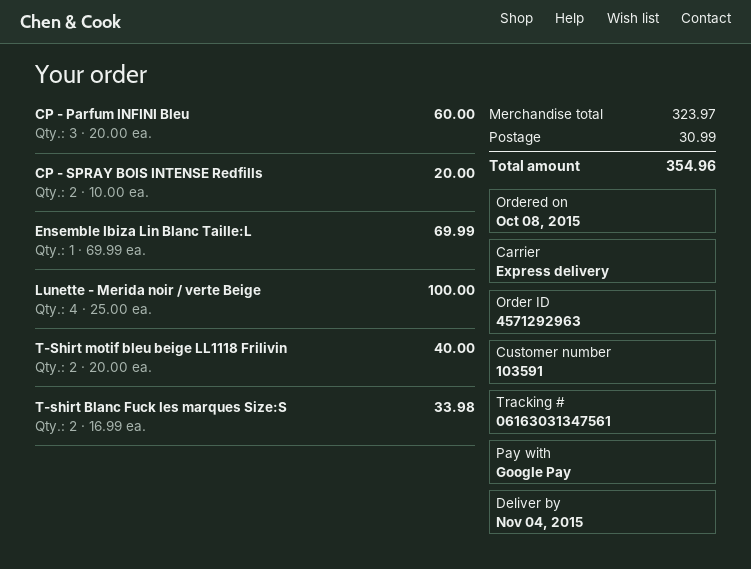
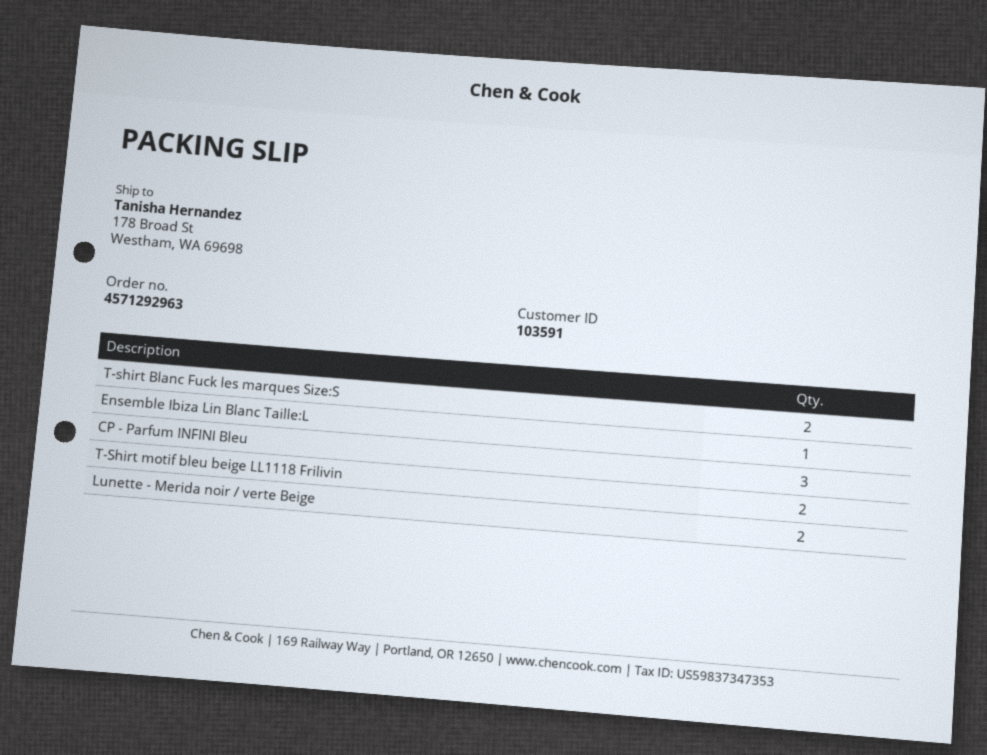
CP - SPRAY BOIS INTENSE Redfills: 2 -> none
Lunette - Merida noir / verte Beige: 4 -> 2

